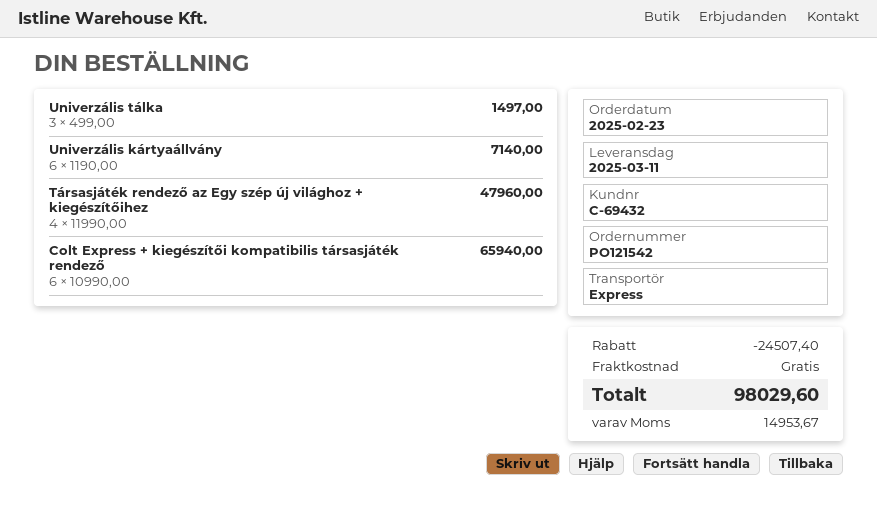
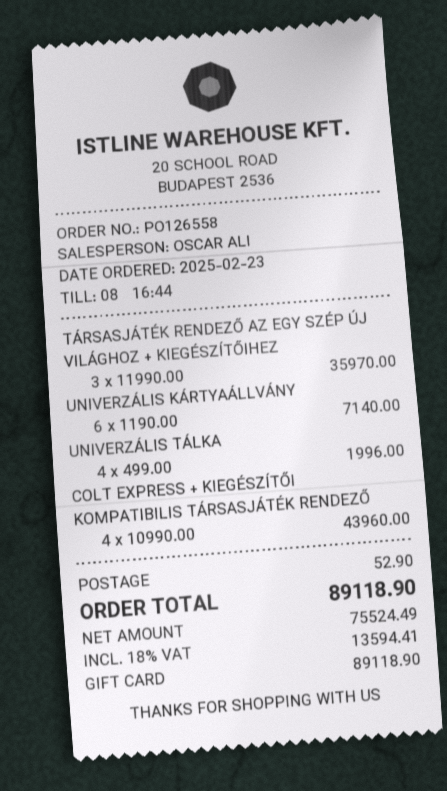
order number: PO121542 -> PO126558
Univerzális tálka: 3 x 499.00 = 1497.00 -> 4 x 499.00 = 1996.00
Társasjáték rendező az Egy szép új világhoz + kiegészítőihez: 4 x 11990.00 = 47960.00 -> 3 x 11990.00 = 35970.00
Colt Express + kiegészítői kompatibilis társasjáték rendező: 6 x 10990.00 = 65940.00 -> 4 x 10990.00 = 43960.00
discount: 24507.40 -> none
shipping: 0.00 -> 52.90
tax: 14953.67 -> 13594.41
total: 98029.60 -> 89118.90

